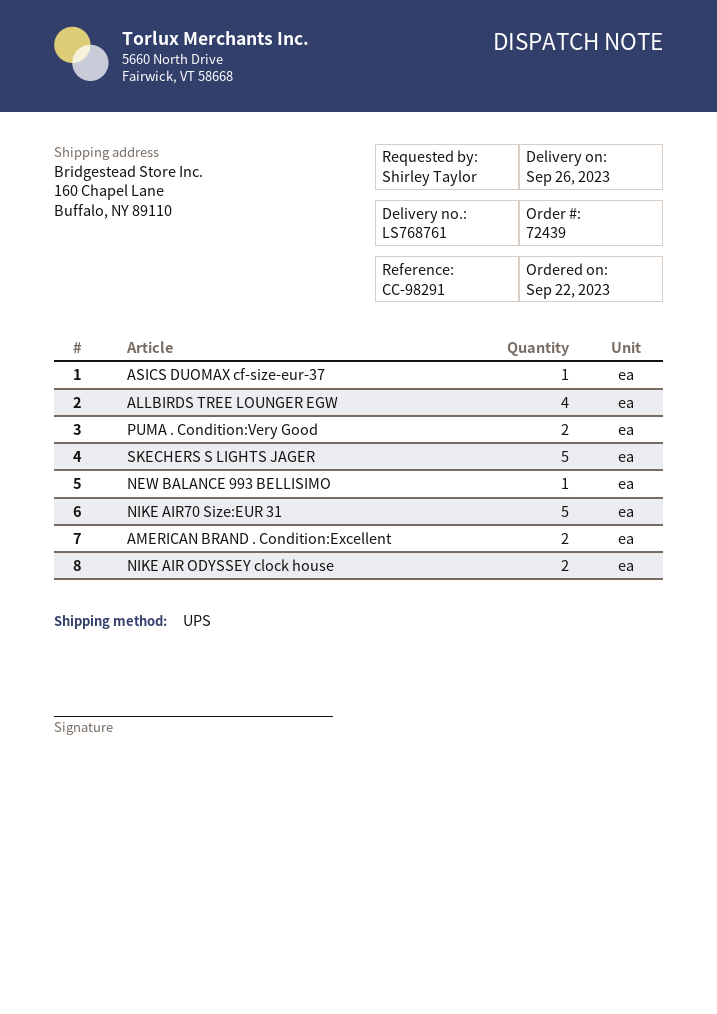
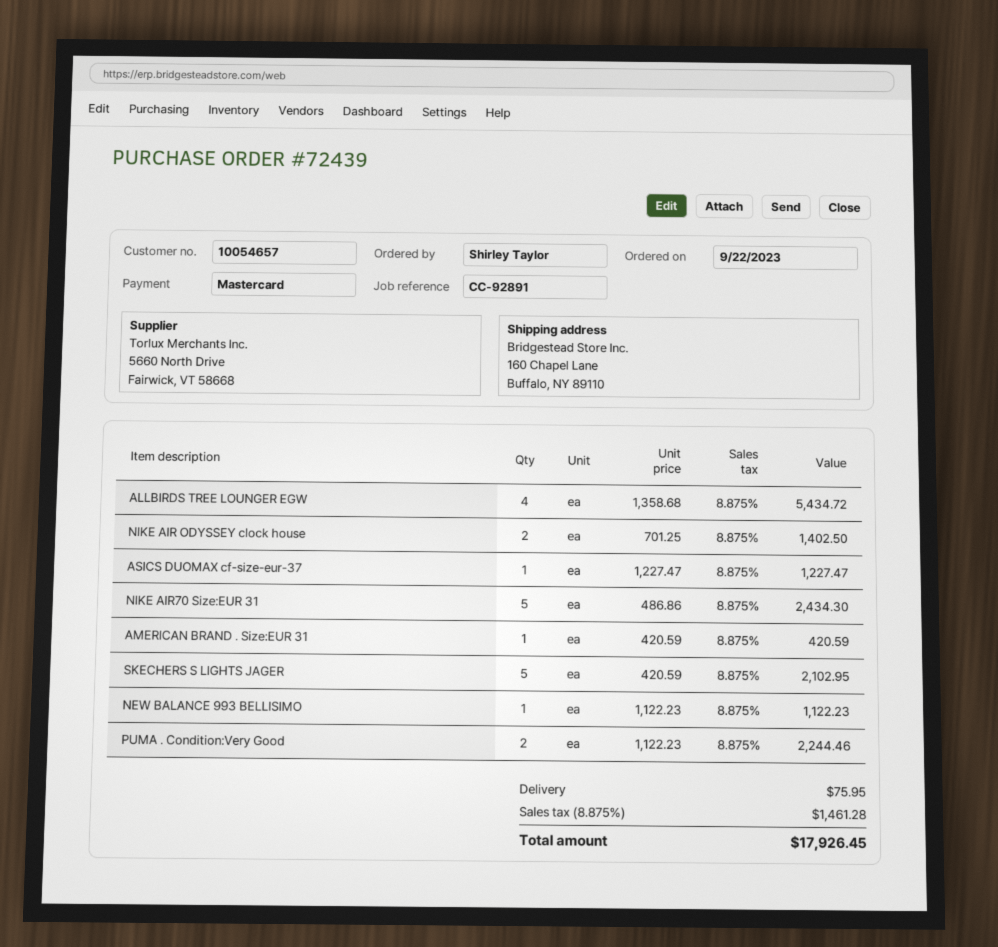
reference: CC-98291 -> CC-92891
AMERICAN BRAND . Condition:Excellent: 2 -> none
AMERICAN BRAND . Size:EUR 31: none -> 1

